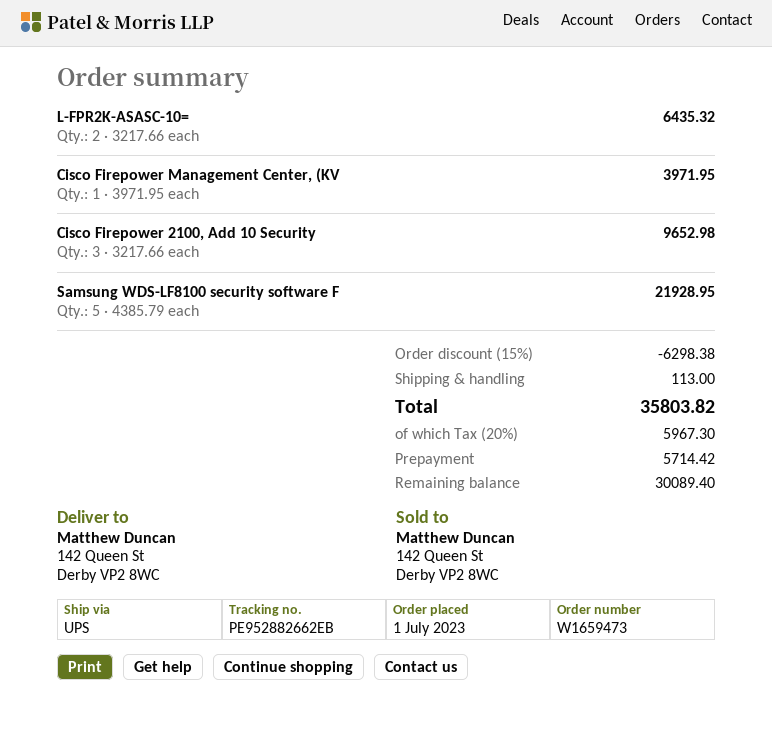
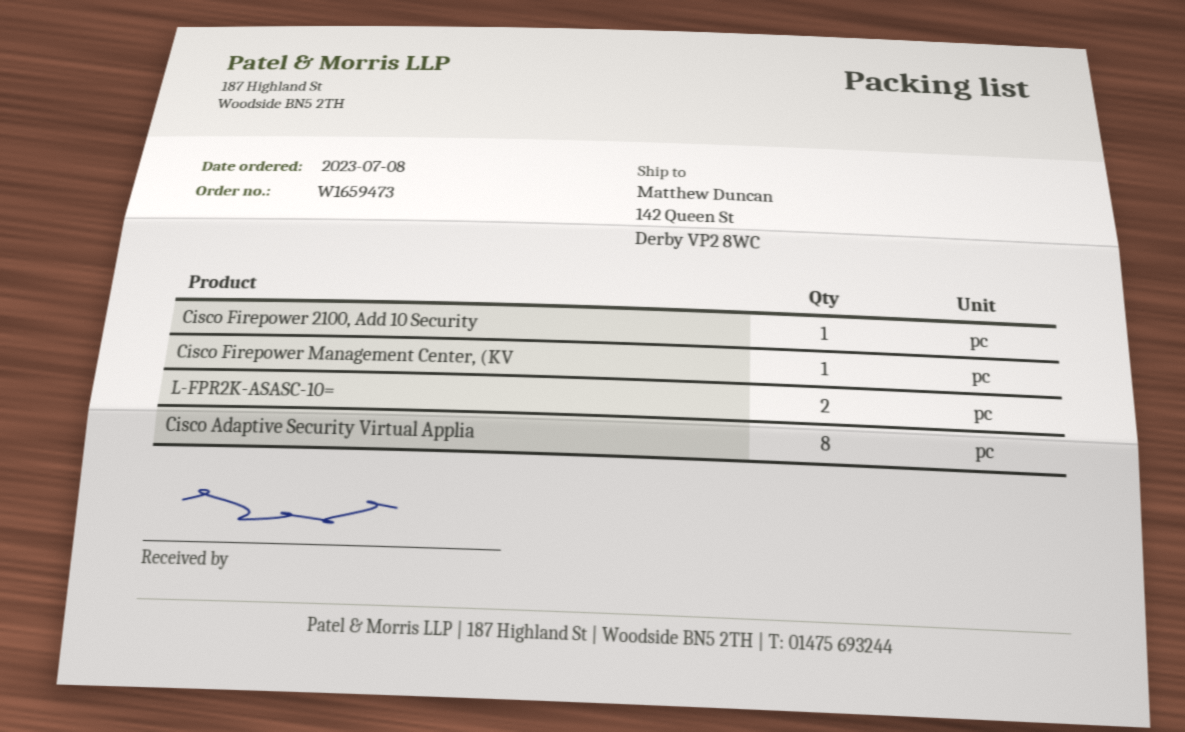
order date: 2023-07-01 -> 2023-07-08
Cisco Firepower 2100, Add 10 Security: 3 -> 1
Samsung WDS-LF8100 security software F: 5 -> none
Cisco Adaptive Security Virtual Applia: none -> 8

